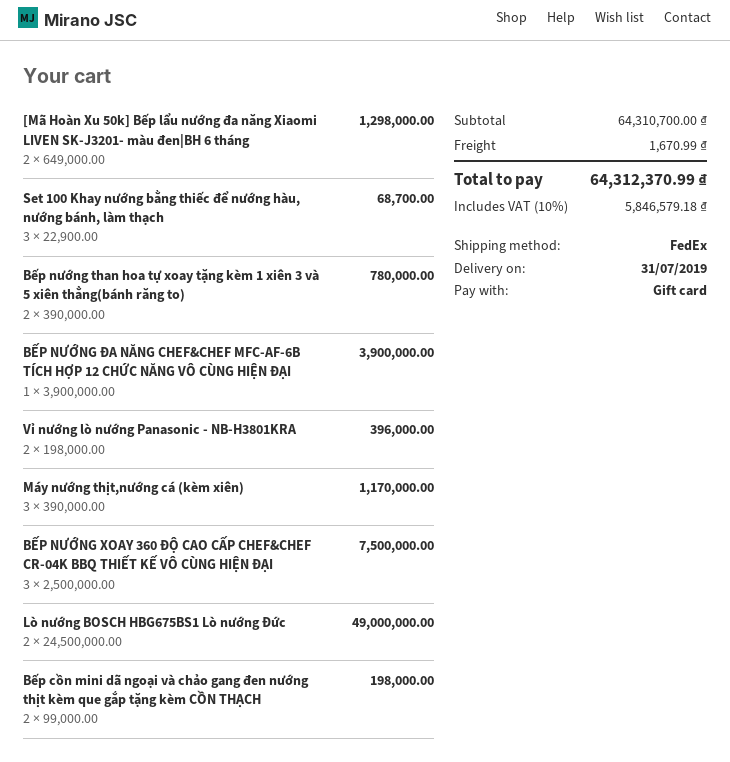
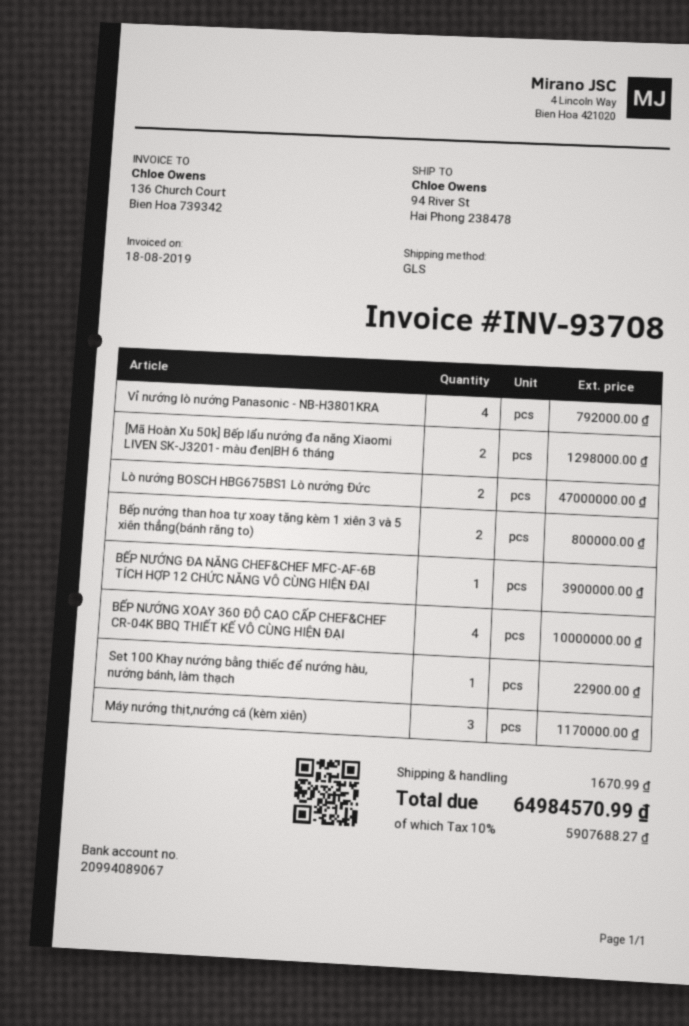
shipping method: FedEx -> GLS
Set 100 Khay nướng bằng thiếc để nướng hàu, nướng bánh, làm thạch: 3 for 68700.00 -> 1 for 22900.00
Bếp nướng than hoa tự xoay tặng kèm 1 xiên 3 và 5 xiên thẳng(bánh răng to): 2 for 780000.00 -> 2 for 800000.00
Vỉ nướng lò nướng Panasonic - NB-H3801KRA: 2 for 396000.00 -> 4 for 792000.00
BẾP NƯỚNG XOAY 360 ĐỘ CAO CẤP CHEF&CHEF CR-04K BBQ THIẾT KẾ VÔ CÙNG HIỆN ĐẠI: 3 for 7500000.00 -> 4 for 10000000.00
Lò nướng BOSCH HBG675BS1 Lò nướng Đức: 2 for 49000000.00 -> 2 for 47000000.00
Bếp cồn mini dã ngoại và chảo gang đen nướng thịt kèm que gắp tặng kèm CỒN THẠCH: 2 for 198000.00 -> none
tax: 10% = 5846579.18 -> 10% = 5907688.27
total: 64312370.99 -> 64984570.99

